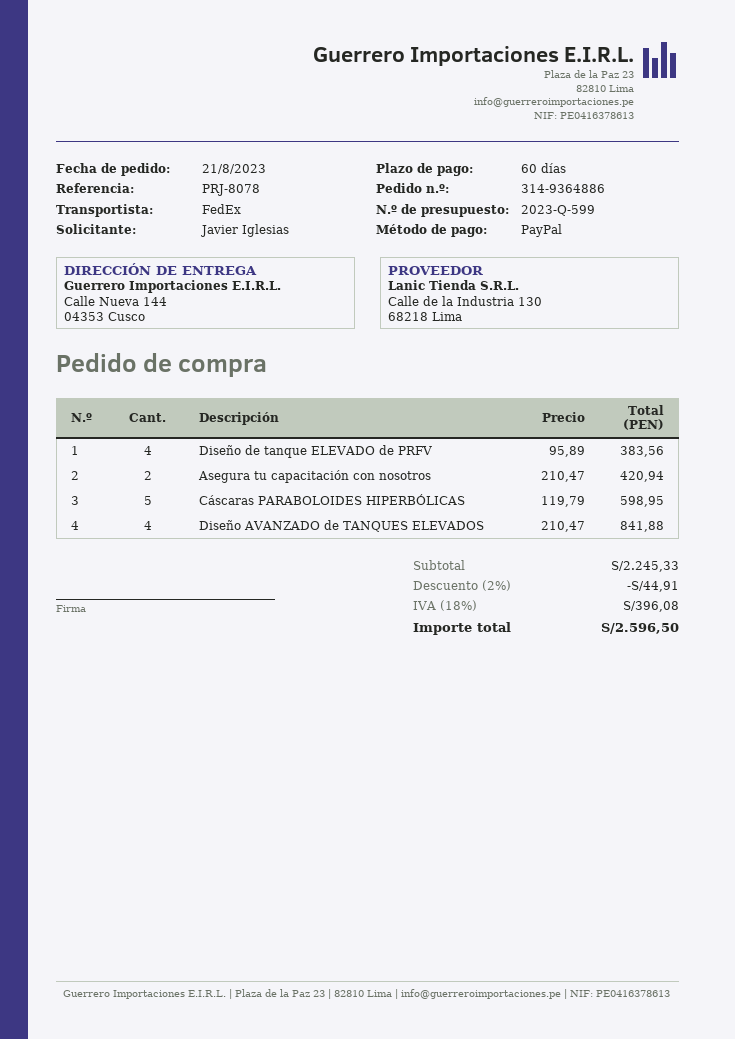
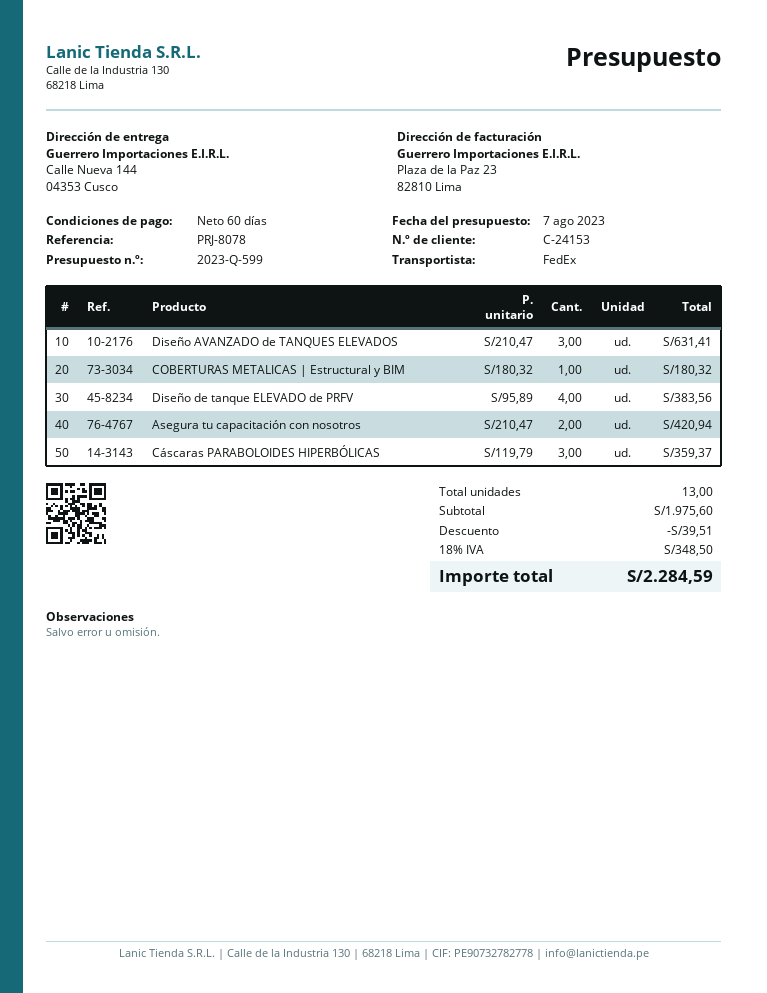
Cáscaras PARABOLOIDES HIPERBÓLICAS: 5 x 119.79 = 598.95 -> 3 x 119.79 = 359.37
Diseño AVANZADO de TANQUES ELEVADOS: 4 x 210.47 = 841.88 -> 3 x 210.47 = 631.41
COBERTURAS METALICAS | Estructural y BIM: none -> 1 x 180.32 = 180.32
subtotal: 2245.33 -> 1975.60
discount: 44.91 -> 39.51
tax: 18% = 396.08 -> 18% = 348.50
total: 2596.50 -> 2284.59

